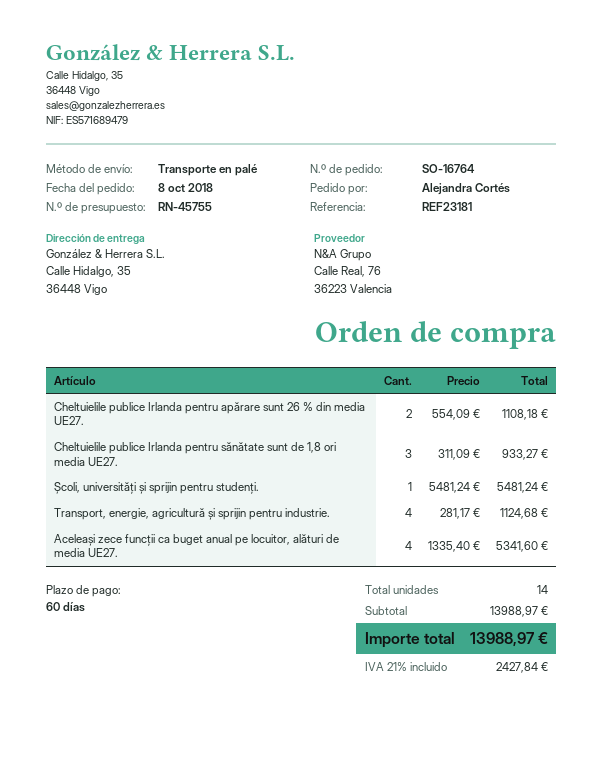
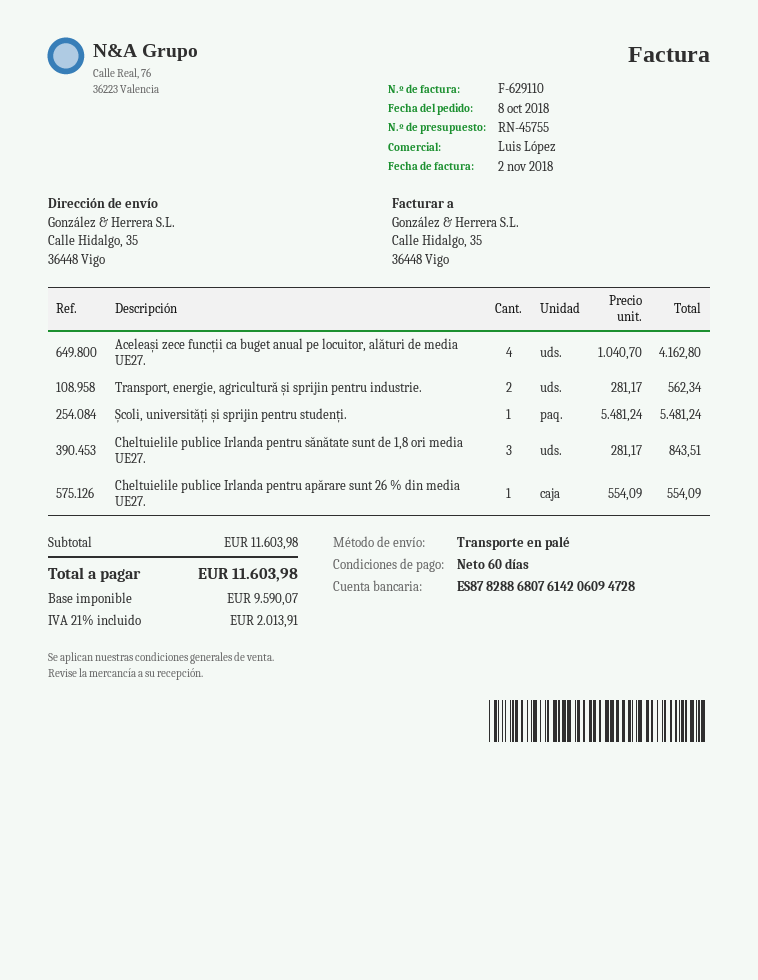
Cheltuielile publice Irlanda pentru apărare sunt 26 % din media UE27.: 2 x 554.09 = 1108.18 -> 1 x 554.09 = 554.09
Cheltuielile publice Irlanda pentru sănătate sunt de 1,8 ori media UE27.: 3 x 311.09 = 933.27 -> 3 x 281.17 = 843.51
Transport, energie, agricultură și sprijin pentru industrie.: 4 x 281.17 = 1124.68 -> 2 x 281.17 = 562.34
Aceleași zece funcții ca buget anual pe locuitor, alături de media UE27.: 4 x 1335.40 = 5341.60 -> 4 x 1040.70 = 4162.80
subtotal: 13988.97 -> 11603.98
tax: 21% = 2427.84 -> 21% = 2013.91
total: 13988.97 -> 11603.98

